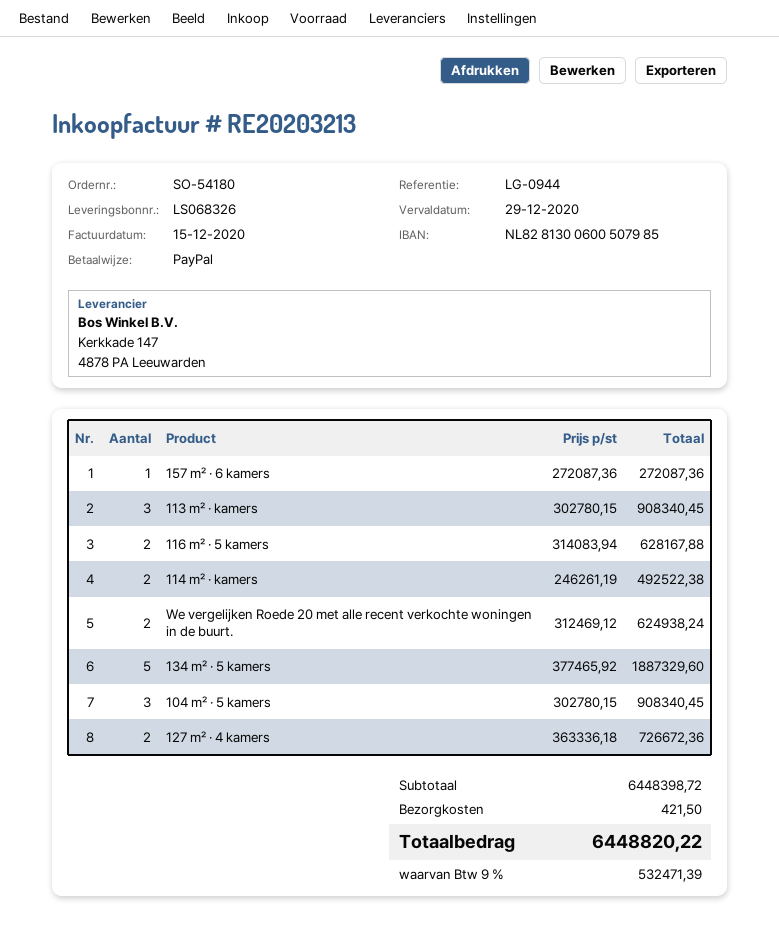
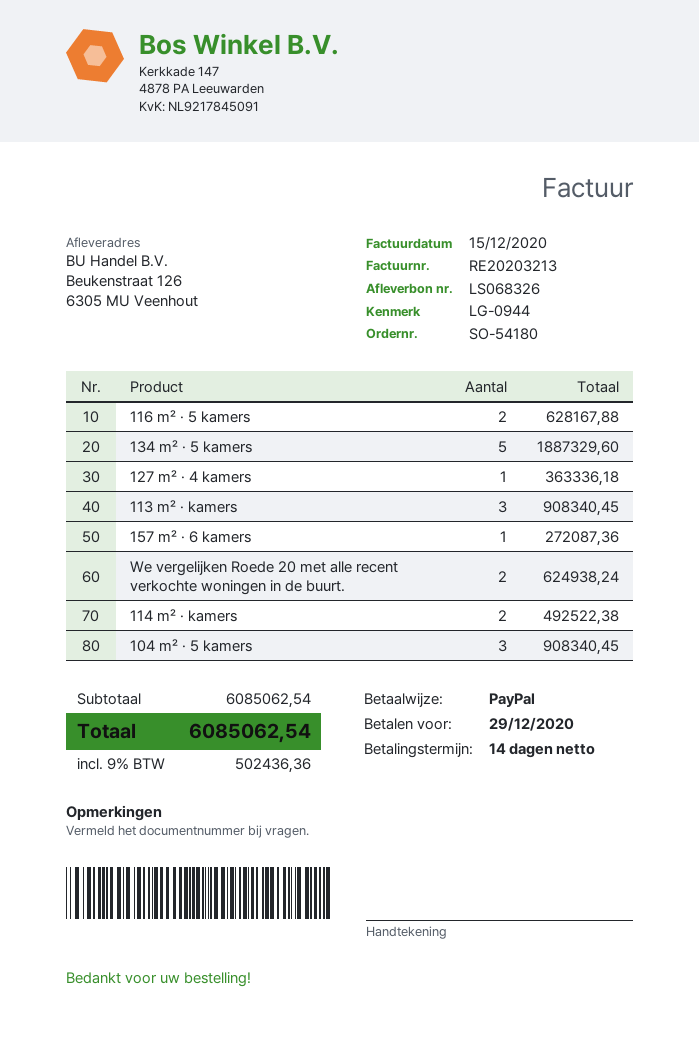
127 m² · 4 kamers: 2 for 726672.36 -> 1 for 363336.18
subtotal: 6448398.72 -> 6085062.54
shipping: 421.50 -> none
tax: 9% = 532471.39 -> 9% = 502436.36
total: 6448820.22 -> 6085062.54

